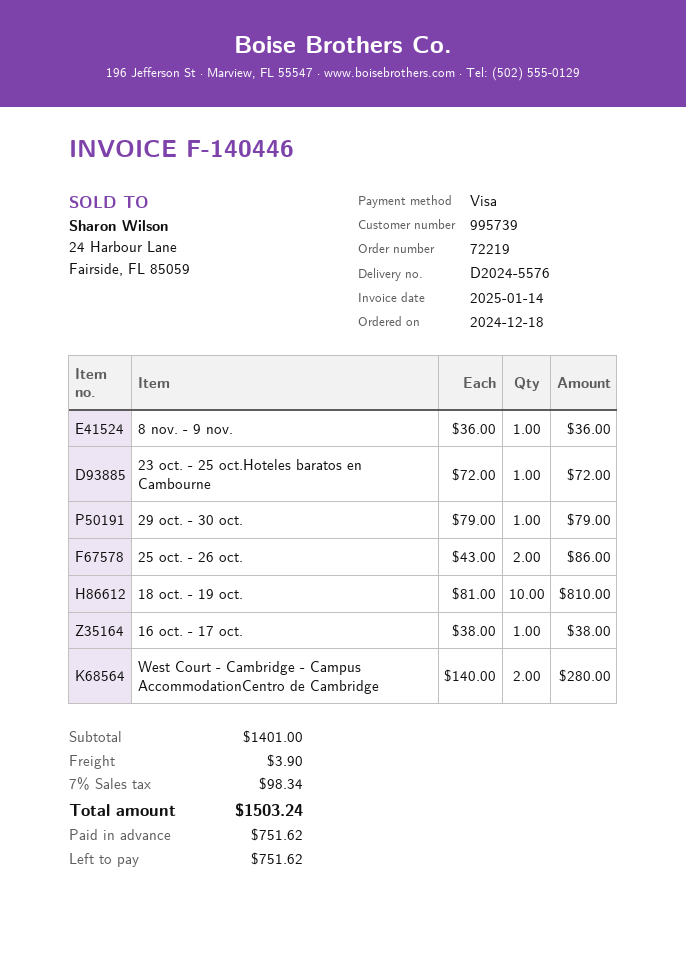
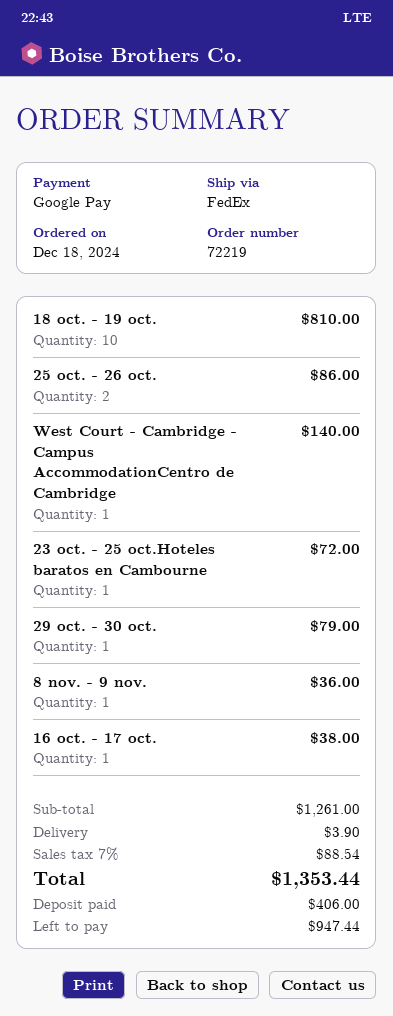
payment method: Visa -> Google Pay
West Court - Cambridge - Campus AccommodationCentro de Cambridge: 2 for 280.00 -> 1 for 140.00
subtotal: 1401.00 -> 1261.00
tax: 7% = 98.34 -> 7% = 88.54
total: 1503.24 -> 1353.44
deposit: 751.62 -> 406.00
balance: 751.62 -> 947.44

